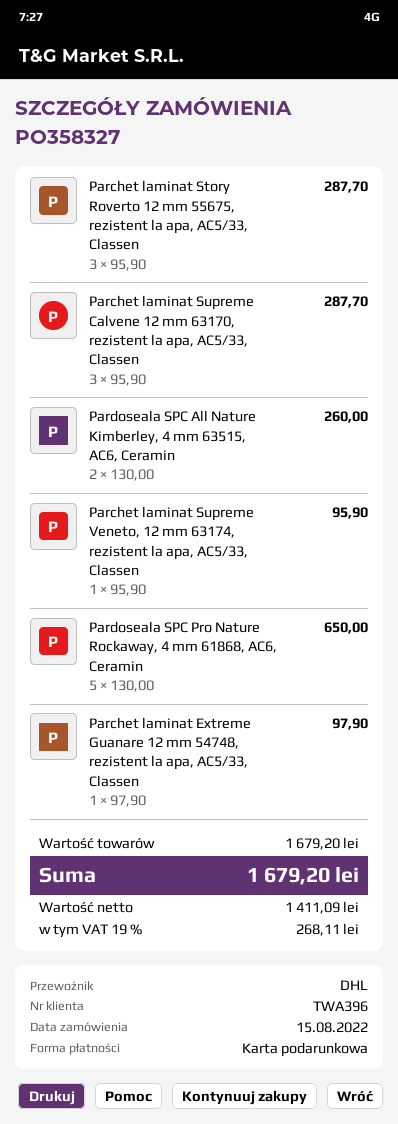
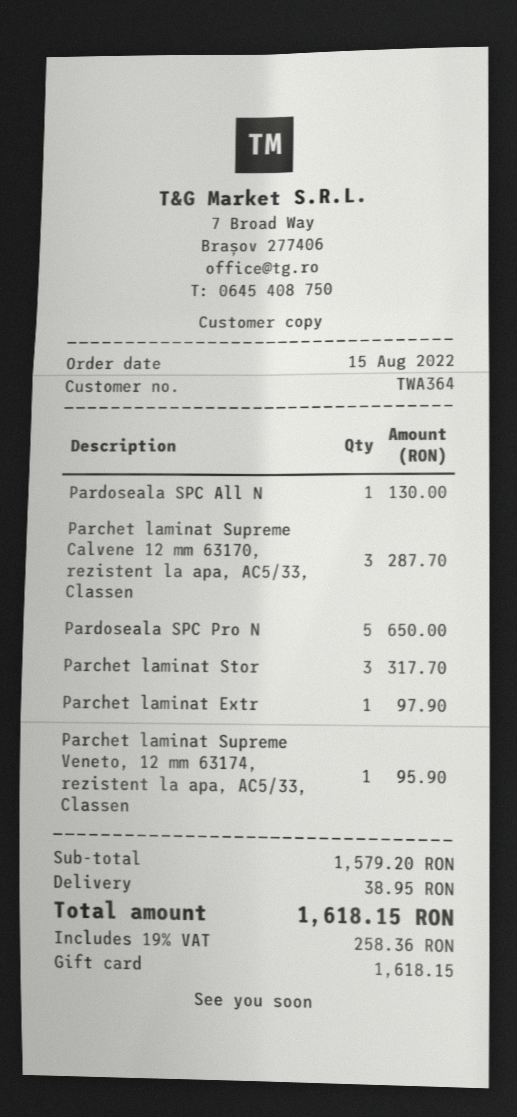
customer number: TWA396 -> TWA364
Parchet laminat Story Roverto 12 mm 55675, rezistent la apa, AC5/33, Classen: 3 for 287.70 -> 3 for 317.70
Pardoseala SPC All Nature Kimberley, 4 mm 63515, AC6, Ceramin: 2 for 260.00 -> 1 for 130.00
subtotal: 1679.20 -> 1579.20
shipping: none -> 38.95
tax: 19% = 268.11 -> 19% = 258.36
total: 1679.20 -> 1618.15

